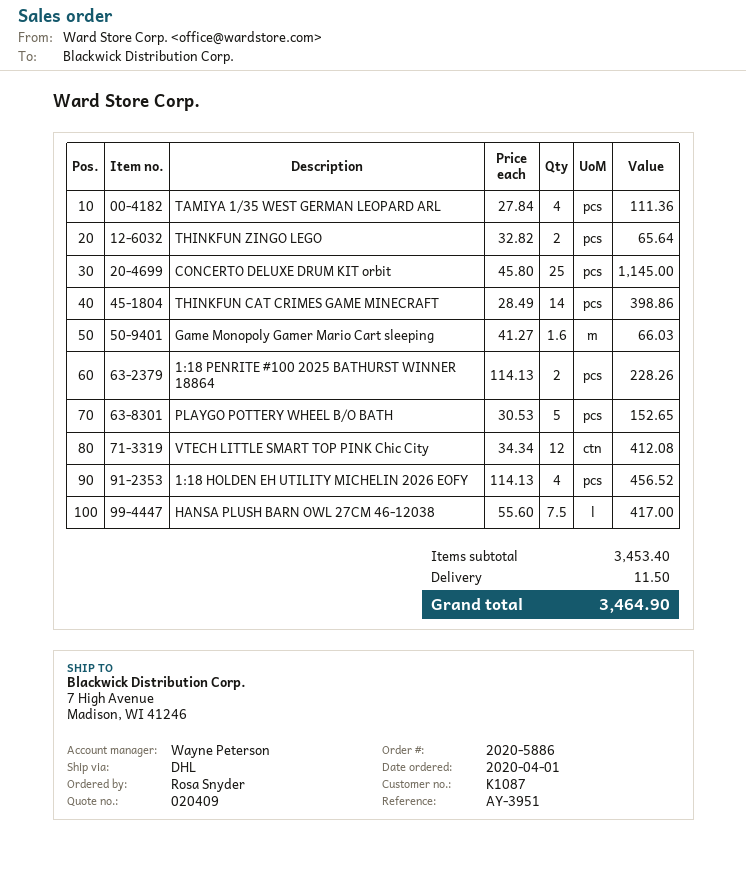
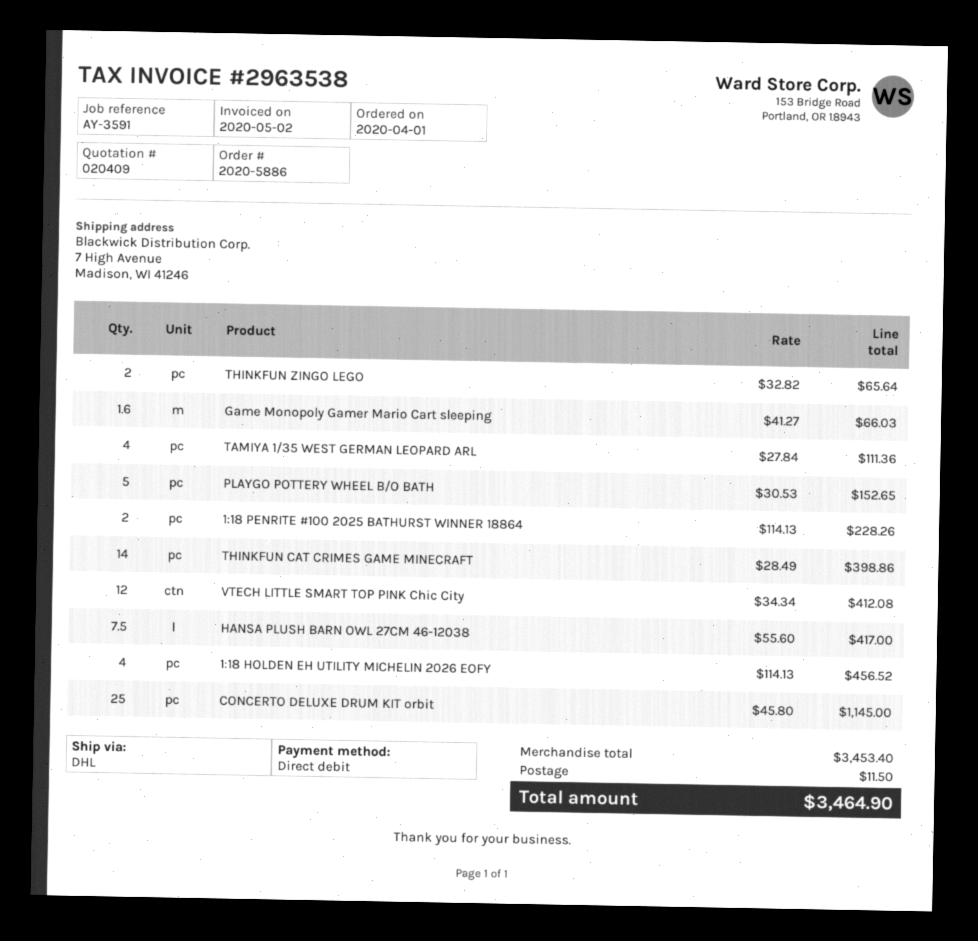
reference: AY-3951 -> AY-3591

